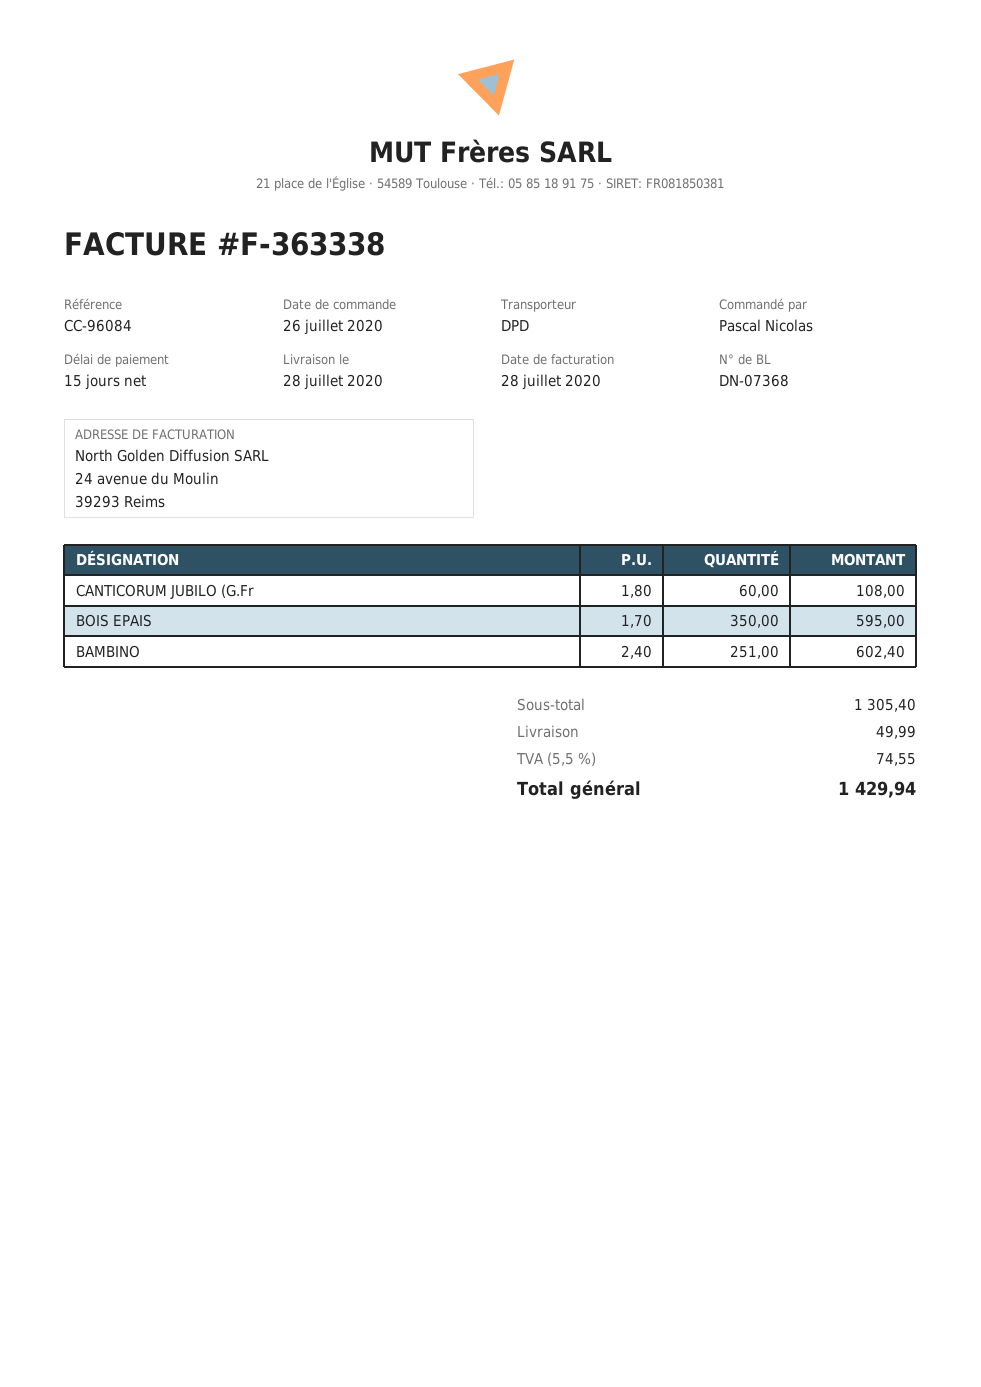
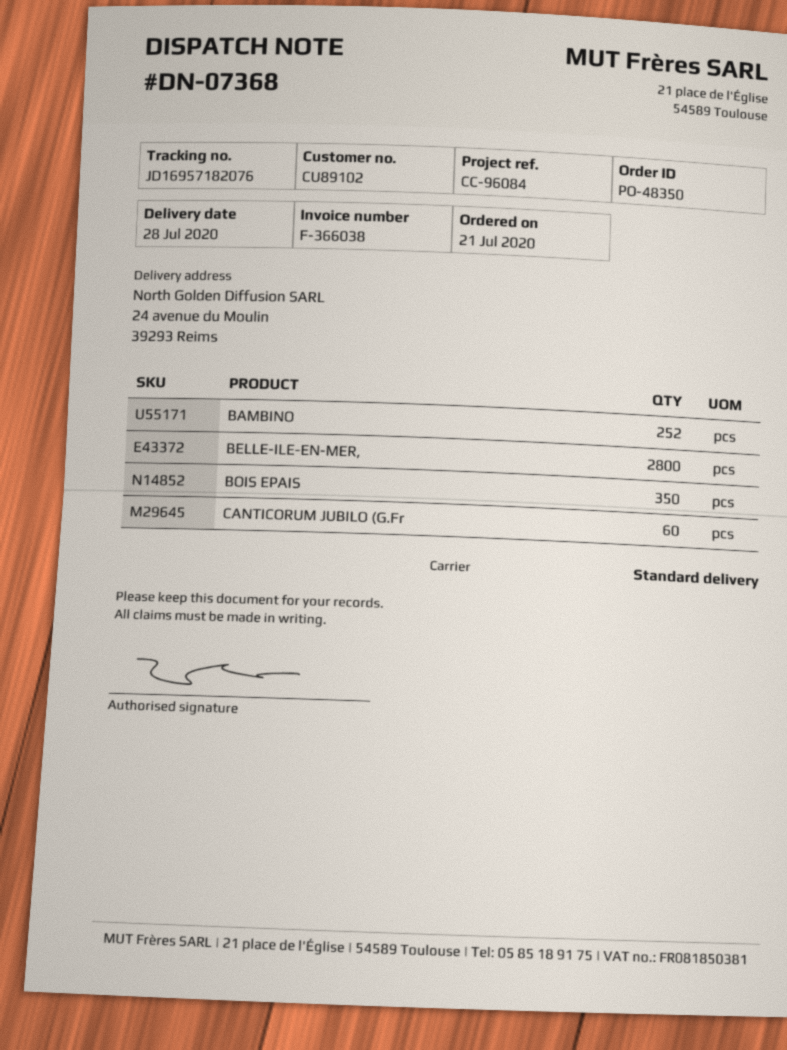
order date: 2020-07-26 -> 2020-07-21
invoice number: F-363338 -> F-366038
shipping method: DPD -> standard
BAMBINO: 251 -> 252
BELLE-ILE-EN-MER,: none -> 2800

